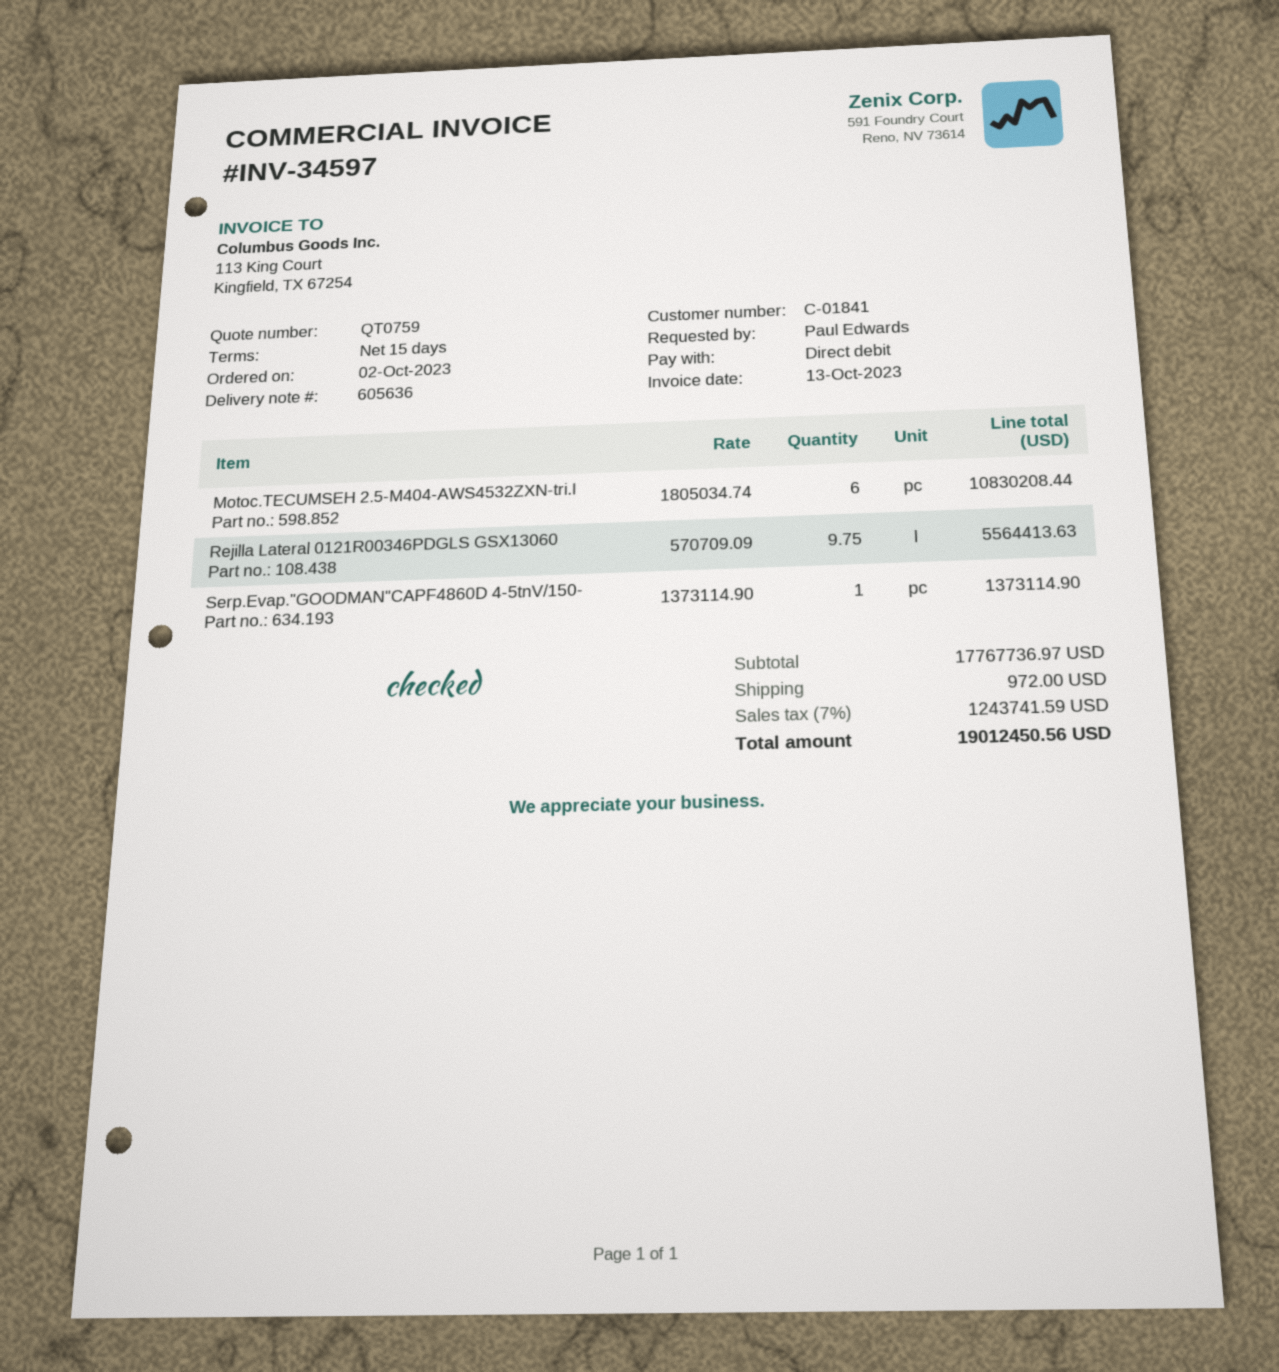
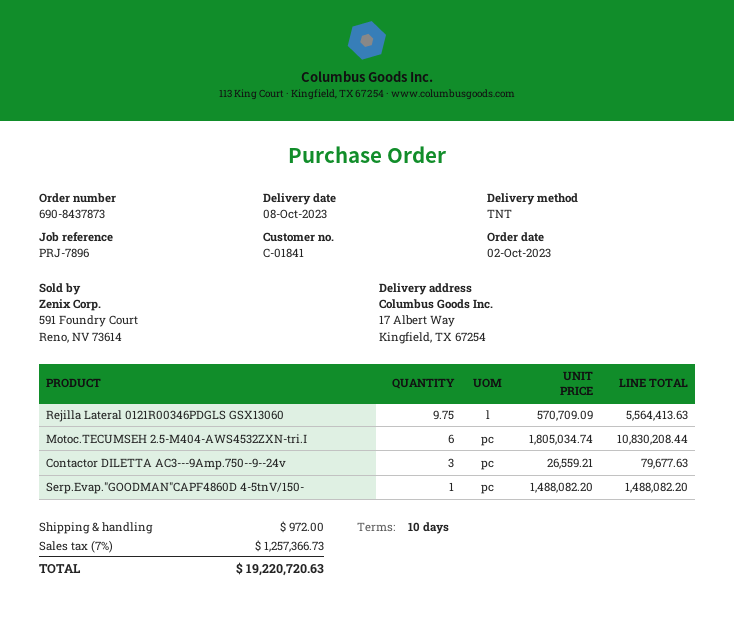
payment terms: 15 days -> 10 days
Serp.Evap."GOODMAN"CAPF4860D 4-5tnV/150-: 1 x 1373114.90 = 1373114.90 -> 1 x 1488082.20 = 1488082.20
Contactor DILETTA AC3---9Amp.750--9--24v: none -> 3 x 26559.21 = 79677.63
tax: 7% = 1243741.59 -> 7% = 1257366.73
total: 19012450.56 -> 19220720.63

